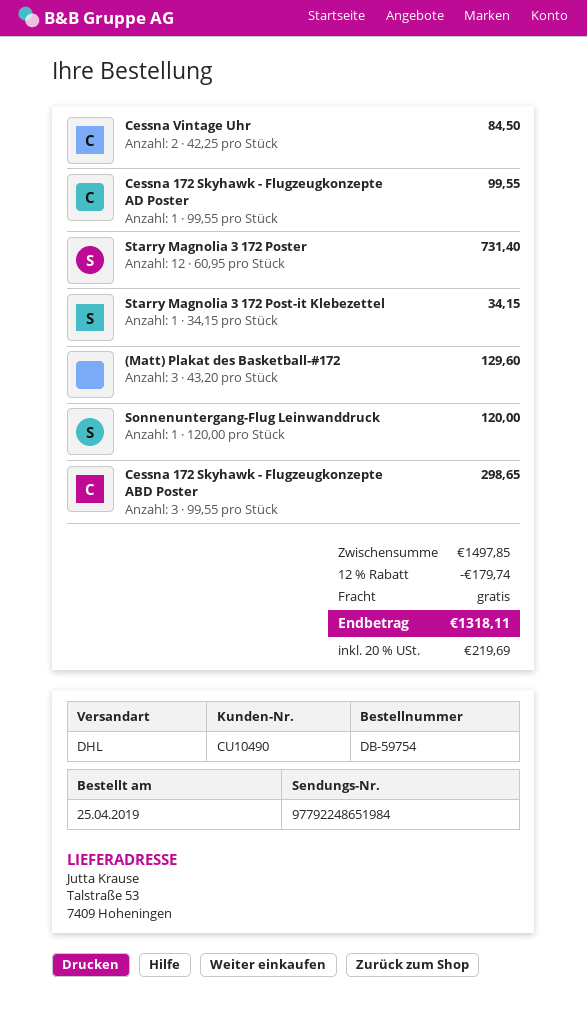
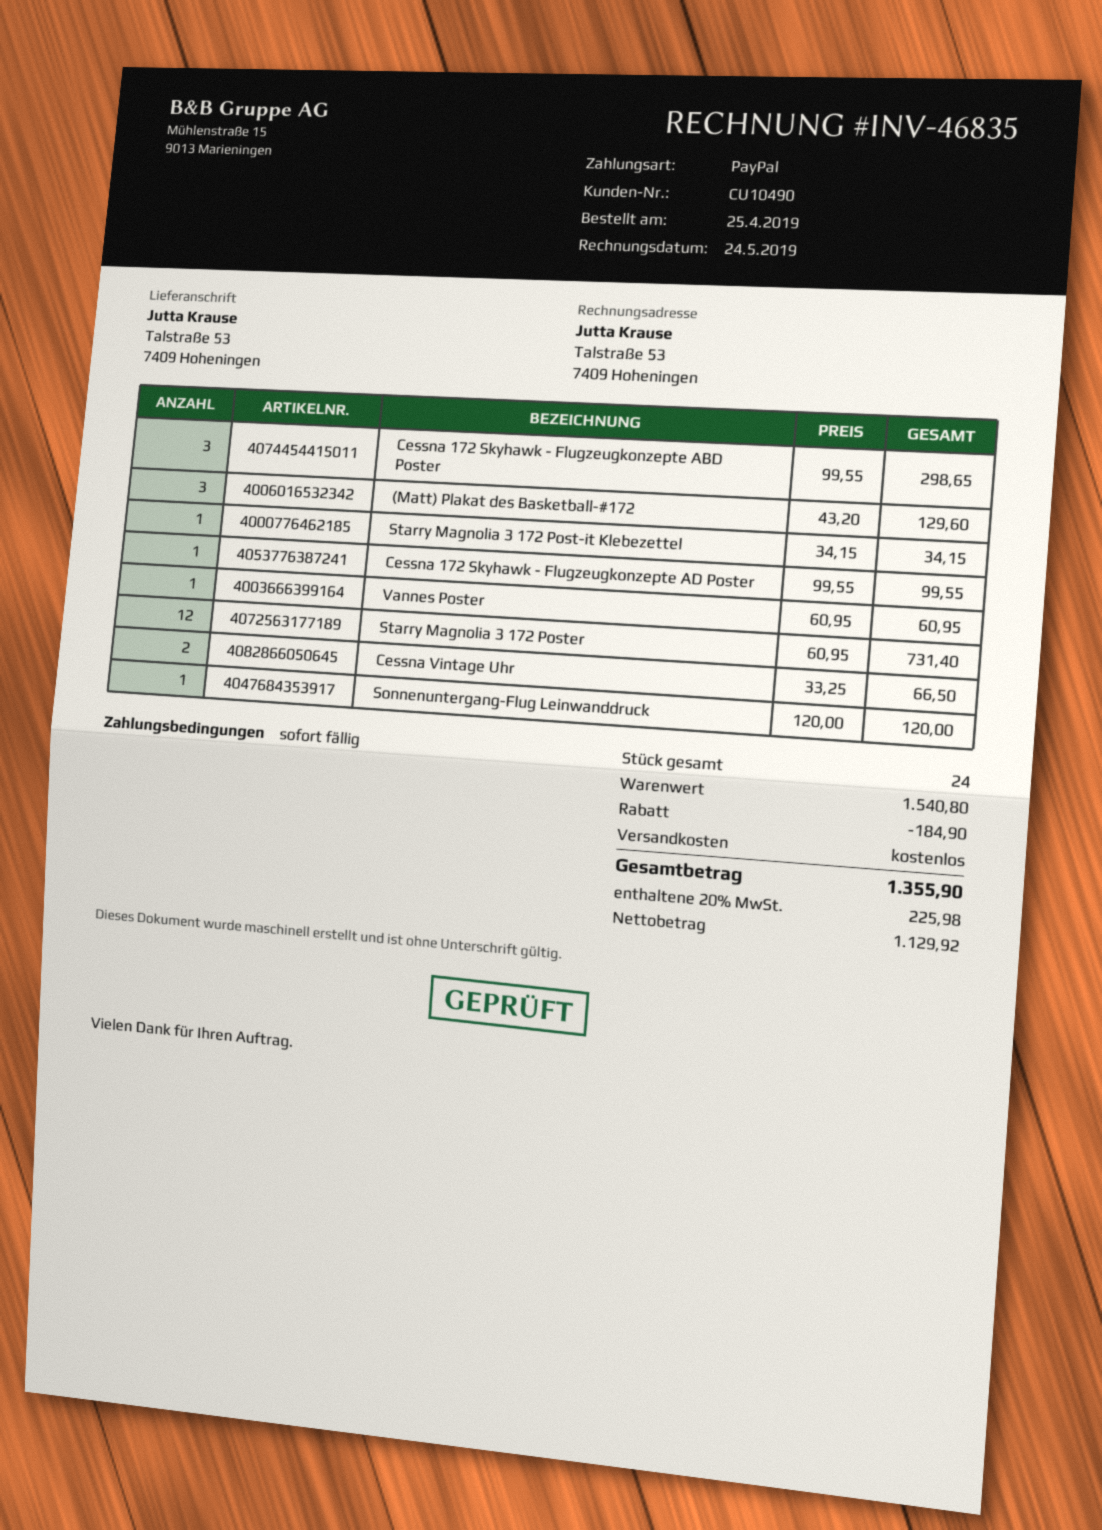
Cessna Vintage Uhr: 2 x 42.25 = 84.50 -> 2 x 33.25 = 66.50
Vannes Poster: none -> 1 x 60.95 = 60.95
subtotal: 1497.85 -> 1540.80
discount: 179.74 -> 184.90
tax: 20% = 219.69 -> 20% = 225.98
total: 1318.11 -> 1355.90

